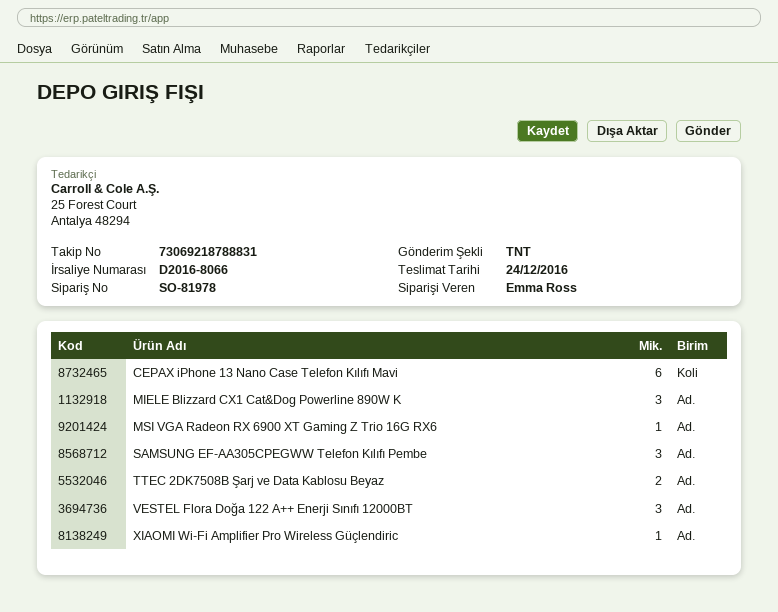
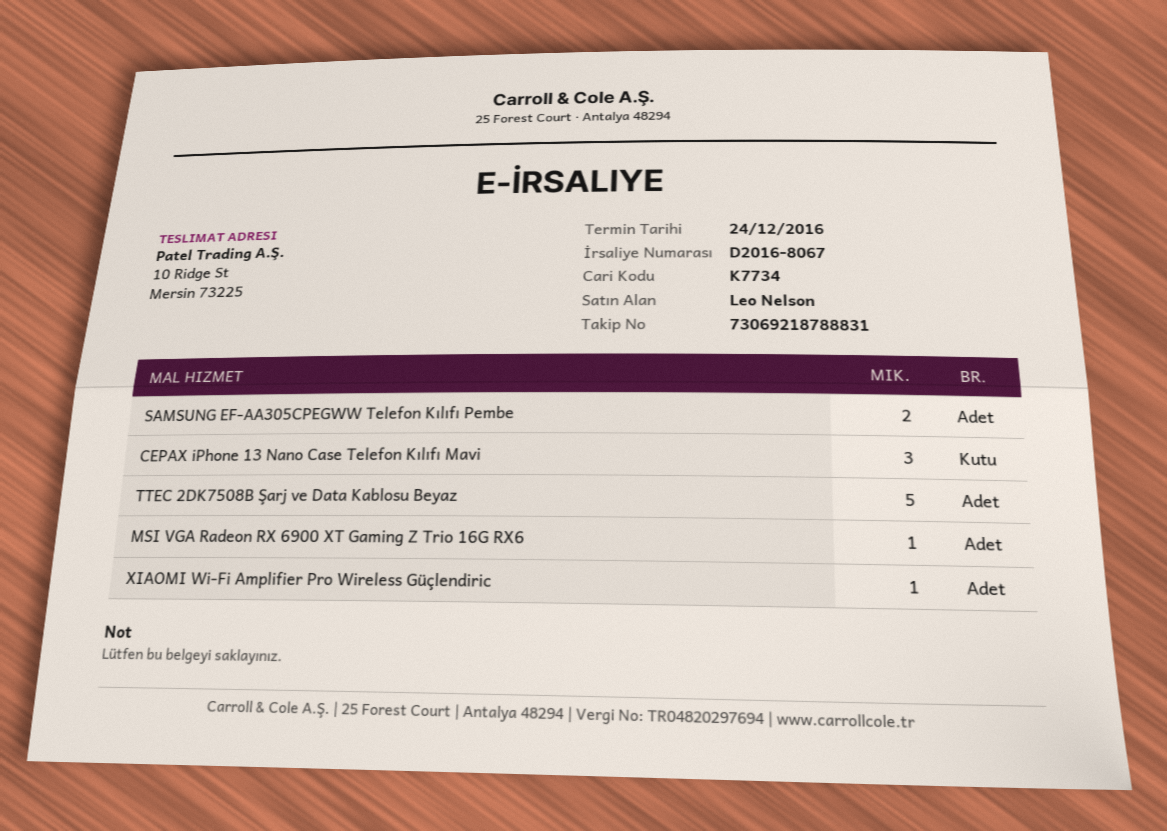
delivery note number: D2016-8066 -> D2016-8067
ordered by: Emma Ross -> Leo Nelson
CEPAX iPhone 13 Nano Case Telefon Kılıfı Mavi: 6 -> 3
MIELE Blizzard CX1 Cat&Dog Powerline 890W K: 3 -> none
SAMSUNG EF-AA305CPEGWW Telefon Kılıfı Pembe: 3 -> 2
TTEC 2DK7508B Şarj ve Data Kablosu Beyaz: 2 -> 5
VESTEL Flora Doğa 122 A++ Enerji Sınıfı 12000BT: 3 -> none

